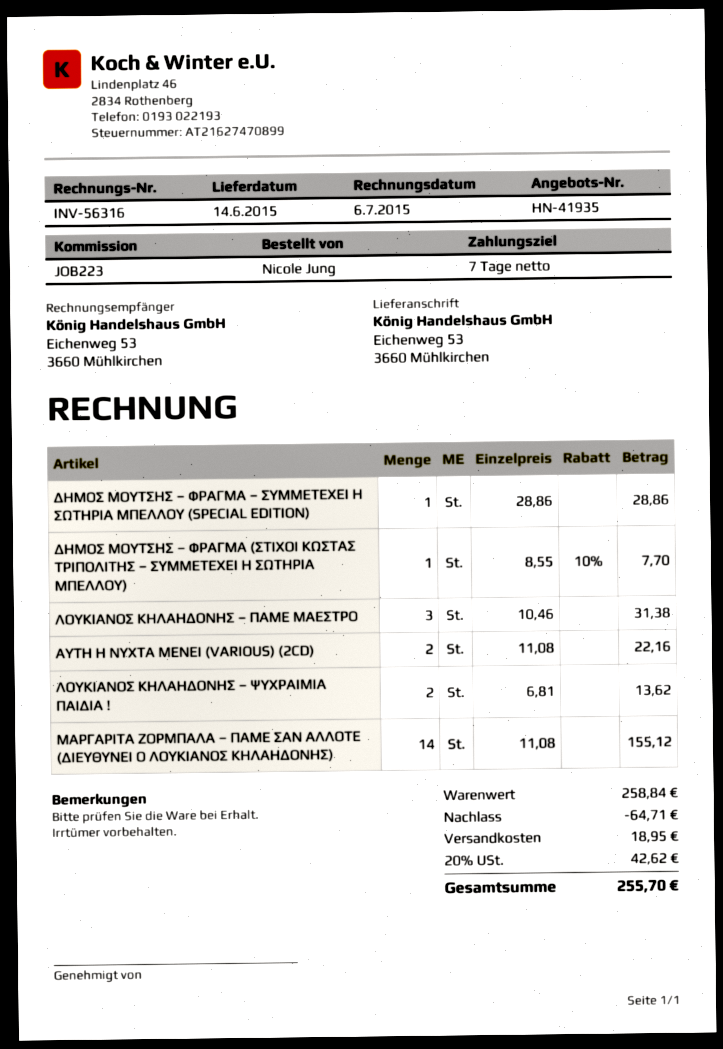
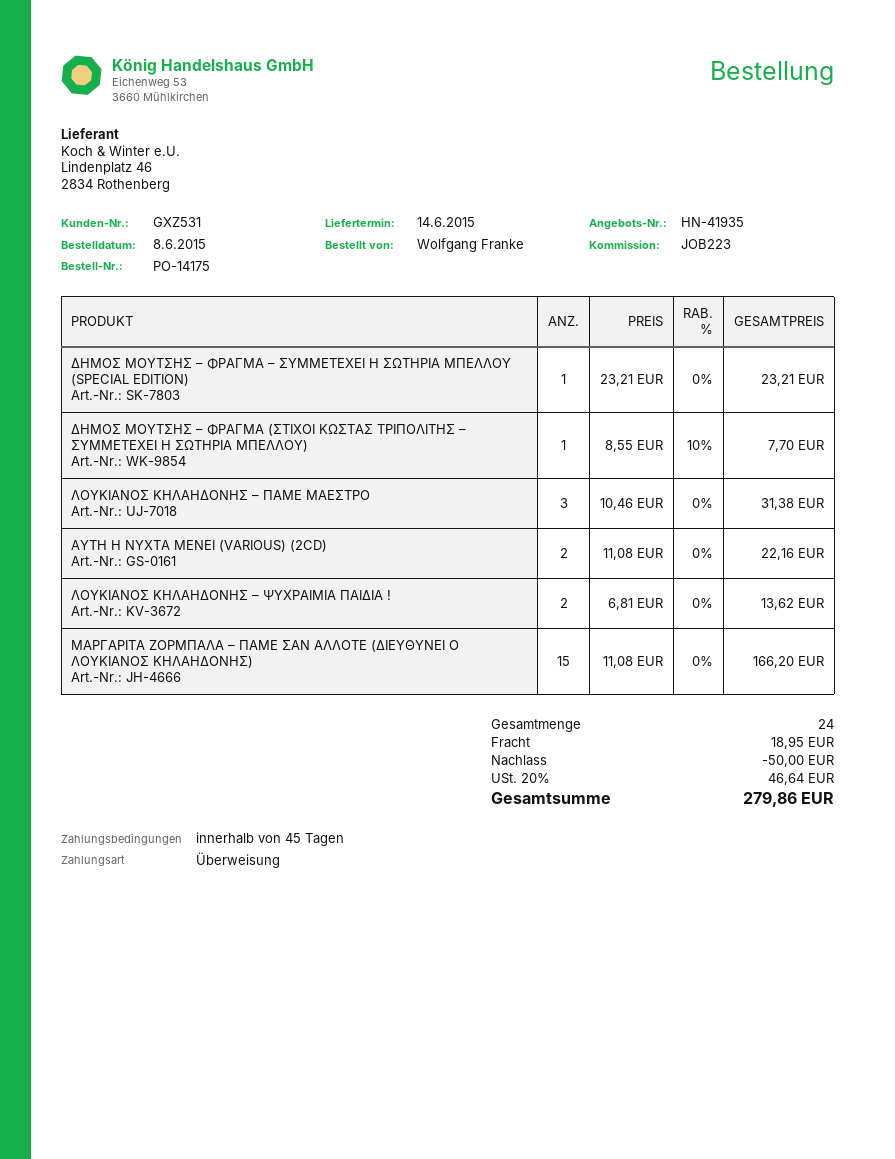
payment terms: 7 days -> 45 days
ordered by: Nicole Jung -> Wolfgang Franke
ΔΗΜΟΣ ΜΟΥΤΣΗΣ – ΦΡΑΓΜΑ – ΣΥΜΜΕΤΕΧΕΙ Η ΣΩΤΗΡΙΑ ΜΠΕΛΛΟΥ (SPECIAL EDITION): 1 x 28.86 = 28.86 -> 1 x 23.21 = 23.21
ΜΑΡΓΑΡΙΤΑ ΖΟΡΜΠΑΛΑ – ΠΑΜΕ ΣΑΝ ΑΛΛΟΤΕ (ΔΙΕΥΘΥΝΕΙ Ο ΛΟΥΚΙΑΝΟΣ ΚΗΛΑΗΔΟΝΗΣ): 14 x 11.08 = 155.12 -> 15 x 11.08 = 166.20
discount: 64.71 -> 50.00
tax: 20% = 42.62 -> 20% = 46.64
total: 255.70 -> 279.86

